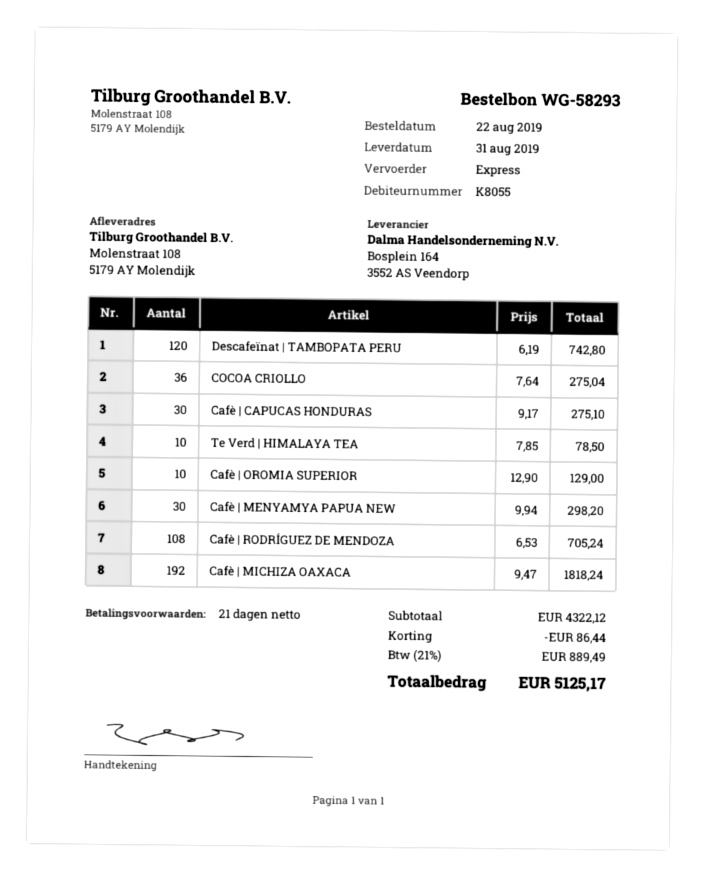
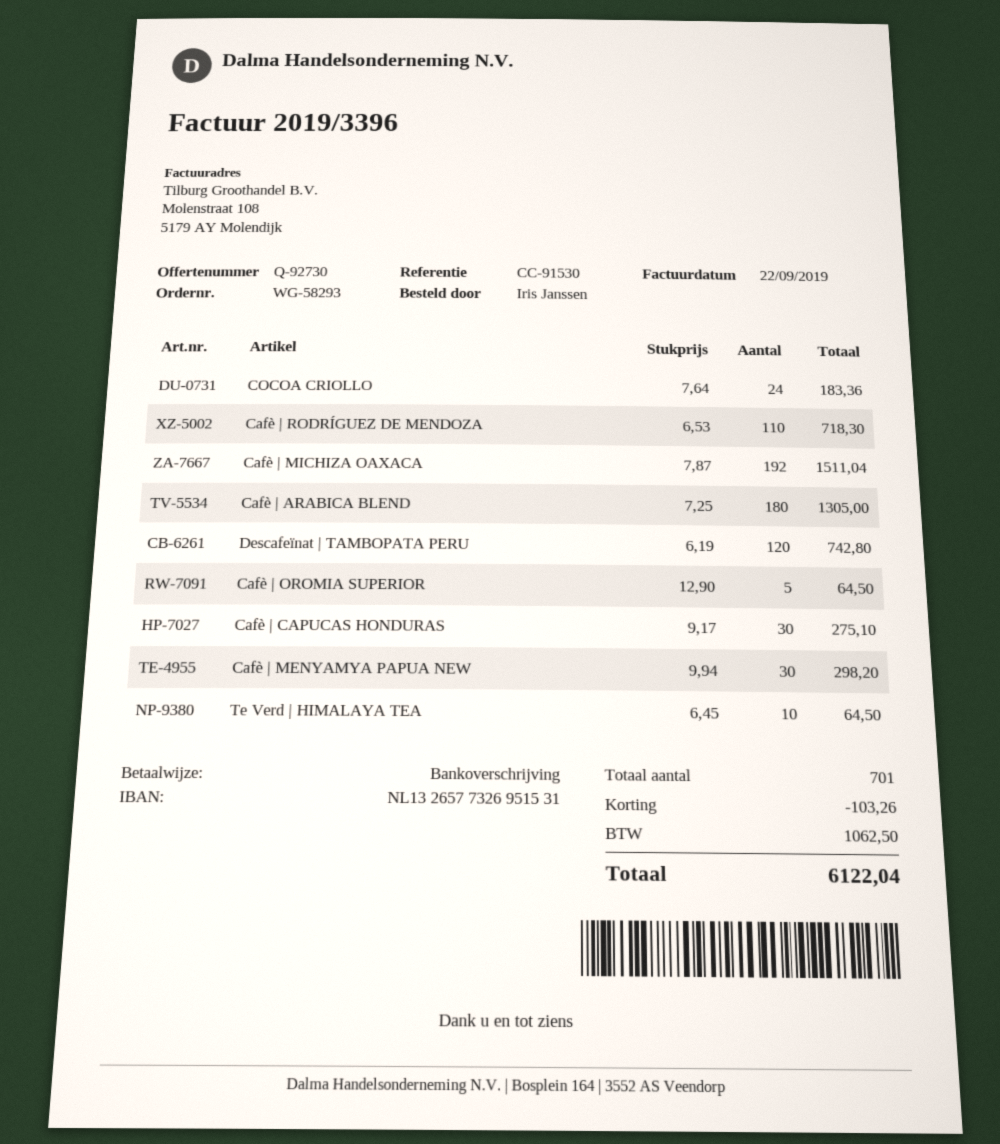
COCOA CRIOLLO: 36 x 7.64 = 275.04 -> 24 x 7.64 = 183.36
Te Verd | HIMALAYA TEA: 10 x 7.85 = 78.50 -> 10 x 6.45 = 64.50
Cafè | OROMIA SUPERIOR: 10 x 12.90 = 129.00 -> 5 x 12.90 = 64.50
Cafè | RODRÍGUEZ DE MENDOZA: 108 x 6.53 = 705.24 -> 110 x 6.53 = 718.30
Cafè | MICHIZA OAXACA: 192 x 9.47 = 1818.24 -> 192 x 7.87 = 1511.04
Cafè | ARABICA BLEND: none -> 180 x 7.25 = 1305.00
discount: 86.44 -> 103.26
tax: 889.49 -> 1062.50
total: 5125.17 -> 6122.04

